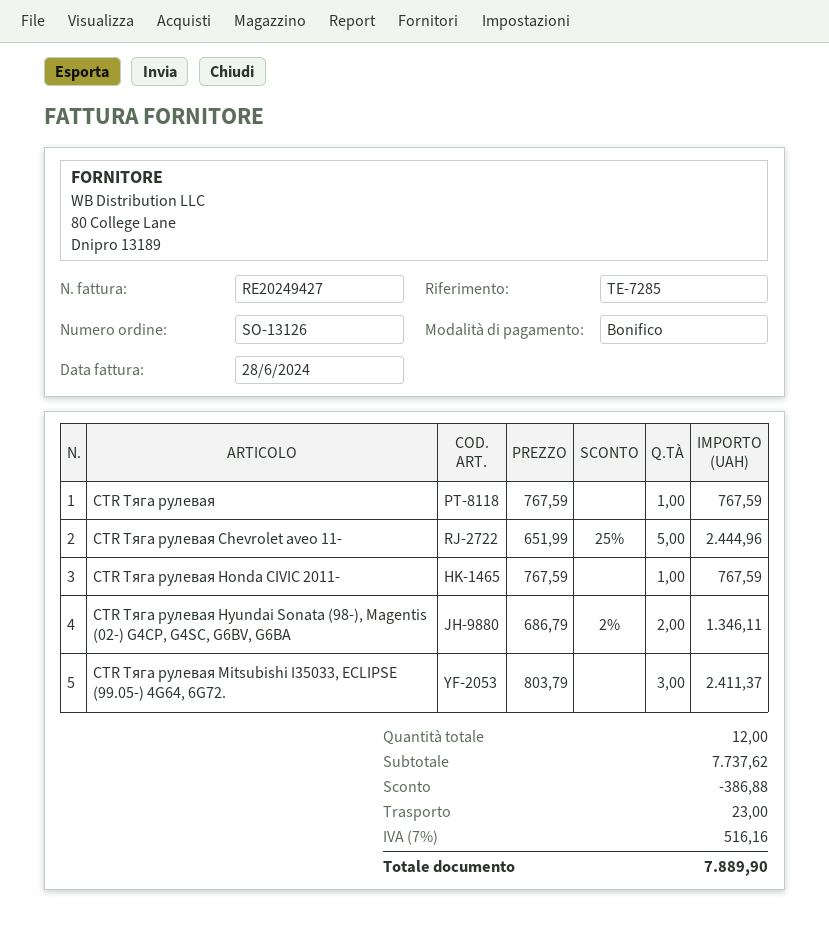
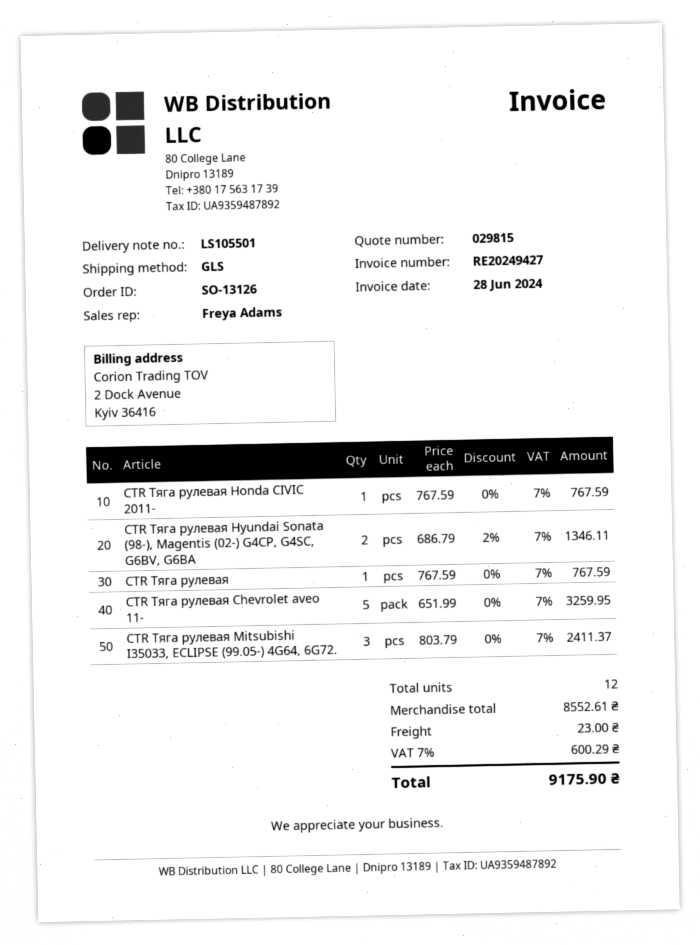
CTR Тяга рулевая Chevrolet aveo 11-: 5 x 651.99 - 25% = 2444.96 -> 5 x 651.99 = 3259.95
subtotal: 7737.62 -> 8552.61
discount: 386.88 -> none
tax: 7% = 516.16 -> 7% = 600.29
total: 7889.90 -> 9175.90

